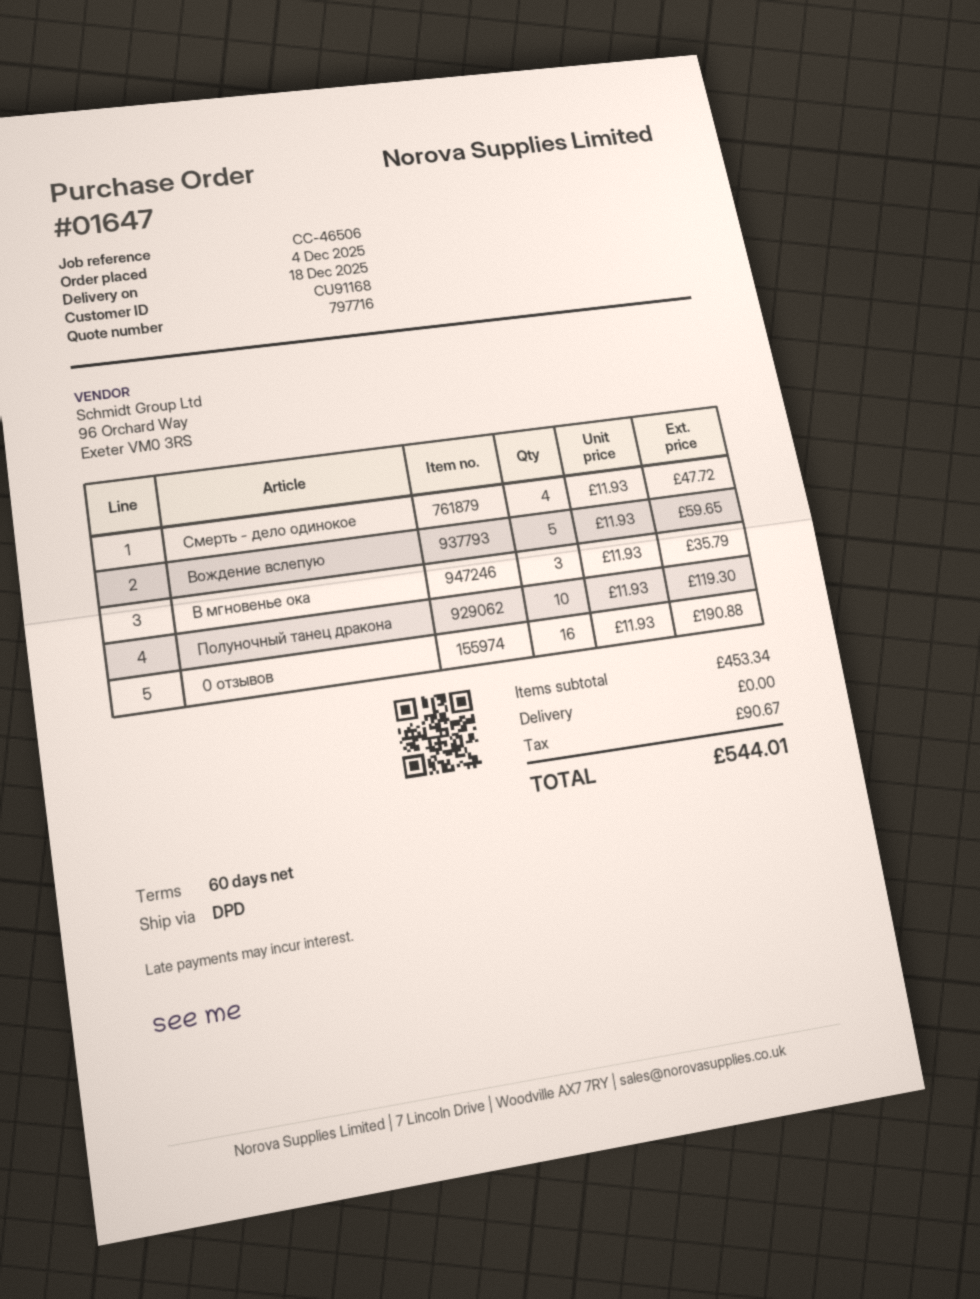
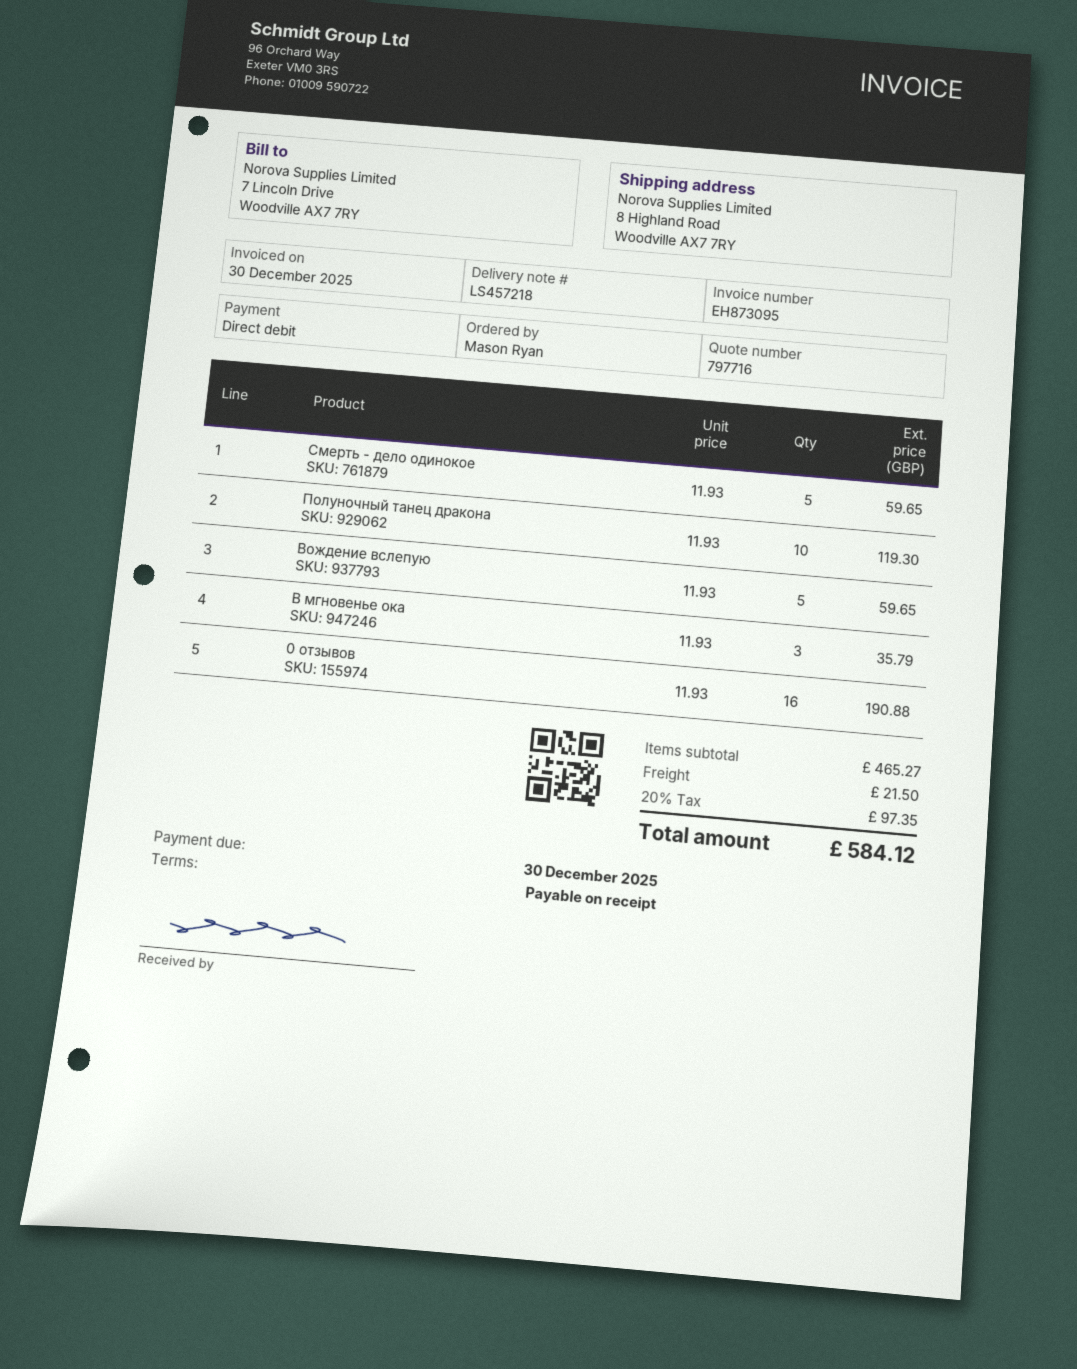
payment terms: 60 days -> on receipt
Смерть - дело одинокое: 4 x 11.93 = 47.72 -> 5 x 11.93 = 59.65
subtotal: 453.34 -> 465.27
shipping: 0.00 -> 21.50
tax: 90.67 -> 97.35
total: 544.01 -> 584.12

